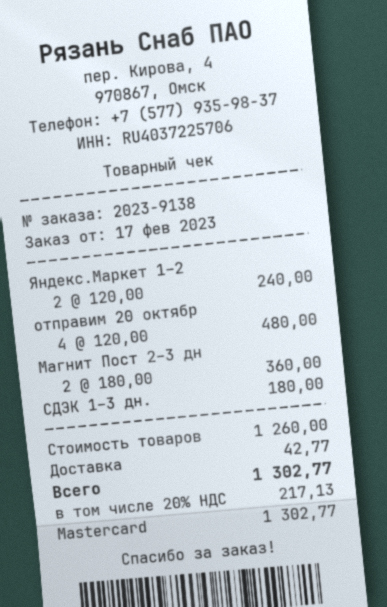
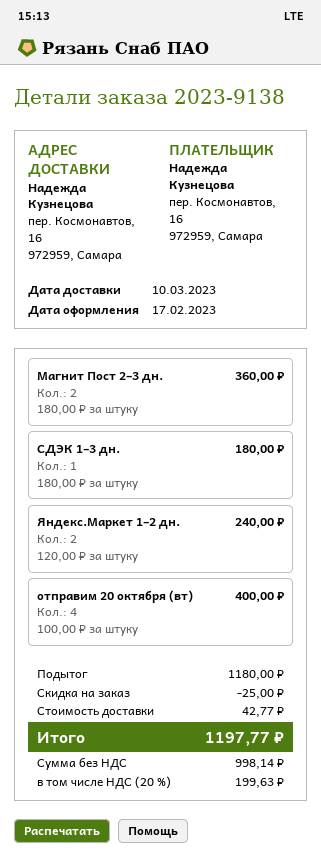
отправим 20 октябр: 4 x 120.00 = 480.00 -> 4 x 100.00 = 400.00
subtotal: 1260.00 -> 1180.00
discount: none -> 25.00
tax: 20% = 217.13 -> 20% = 199.63
total: 1302.77 -> 1197.77

